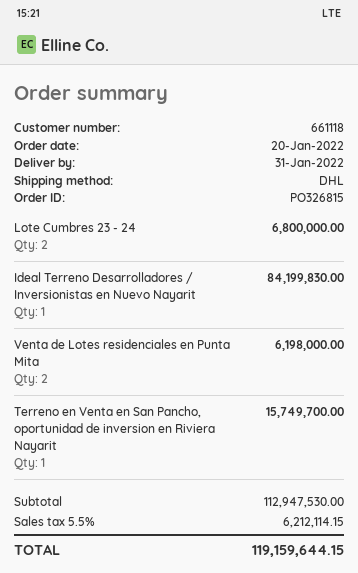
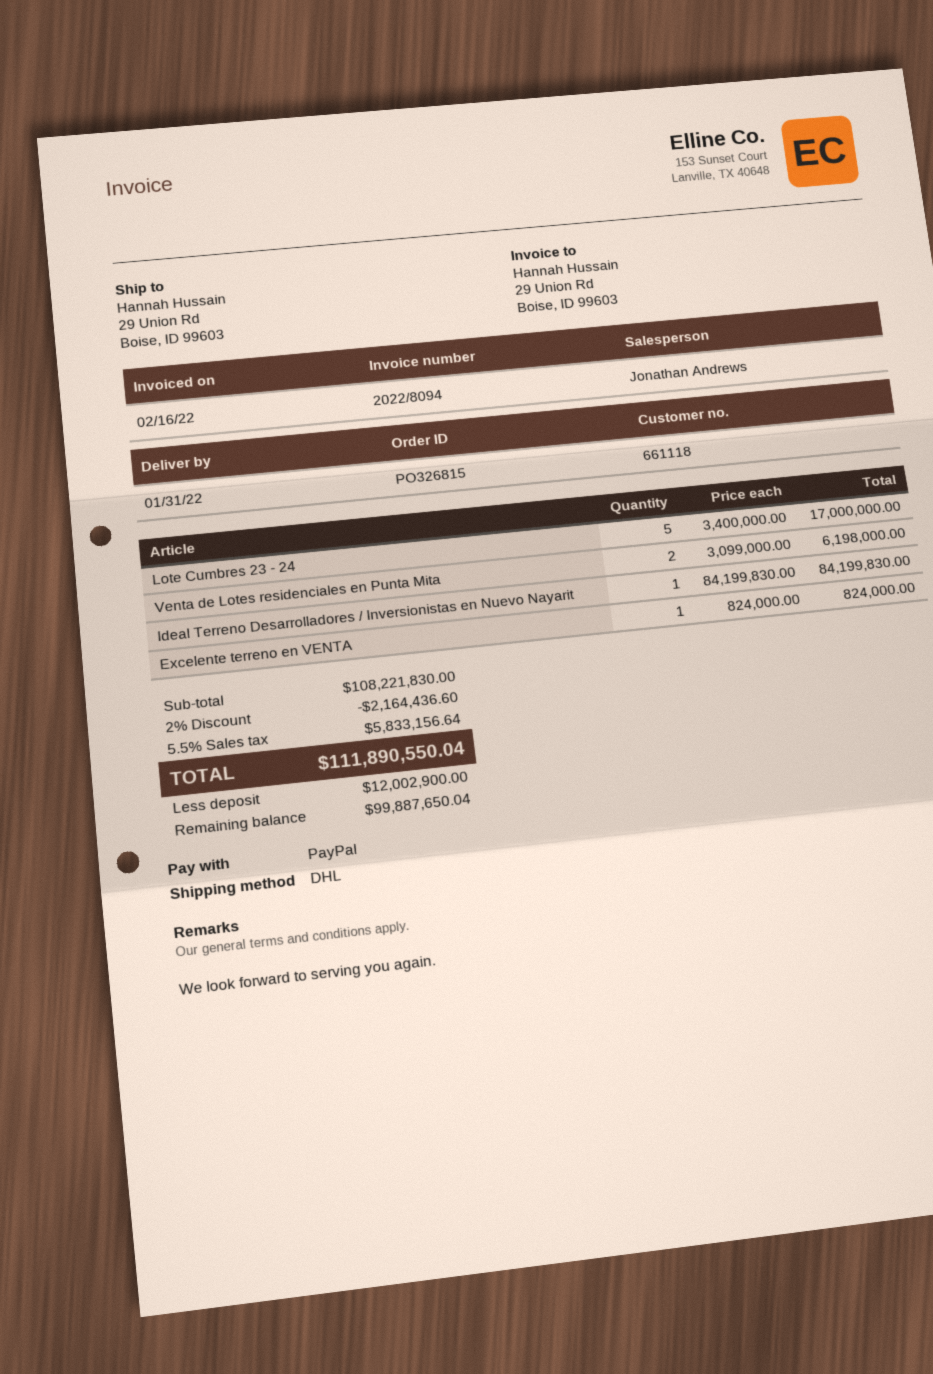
Lote Cumbres 23 - 24: 2 for 6800000.00 -> 5 for 17000000.00
Terreno en Venta en San Pancho, oportunidad de inversion en Riviera Nayarit: 1 for 15749700.00 -> none
Excelente terreno en VENTA: none -> 1 for 824000.00
subtotal: 112947530.00 -> 108221830.00
discount: none -> 2% = 2164436.60
tax: 5.5% = 6212114.15 -> 5.5% = 5833156.64
total: 119159644.15 -> 111890550.04

